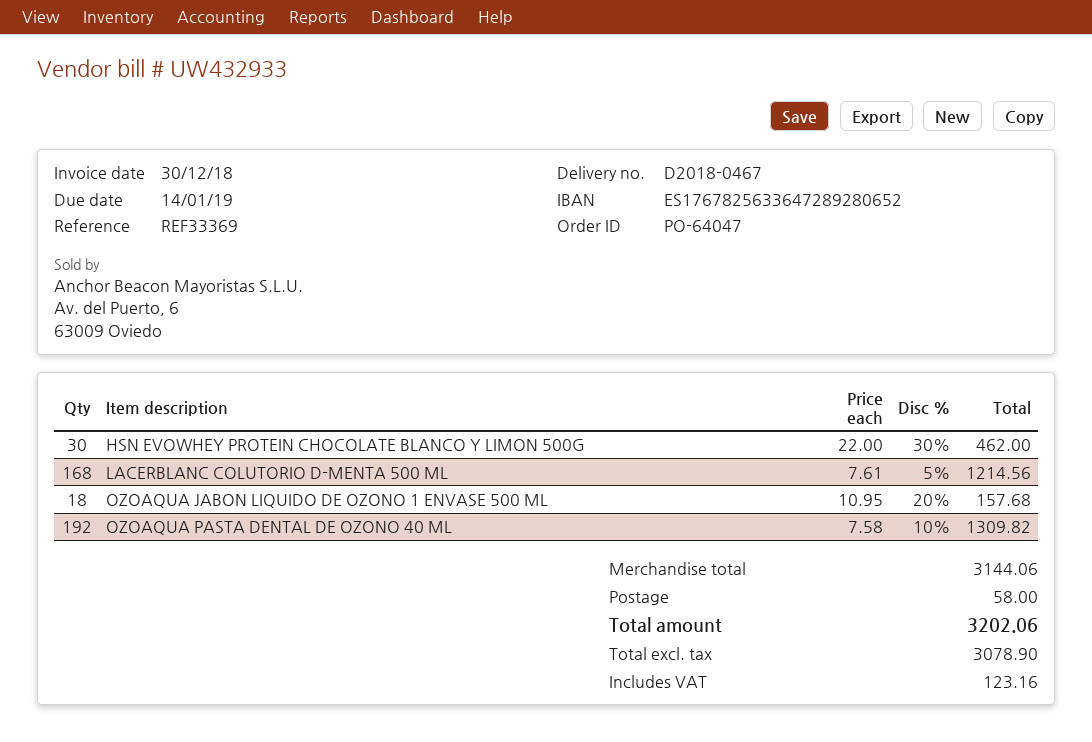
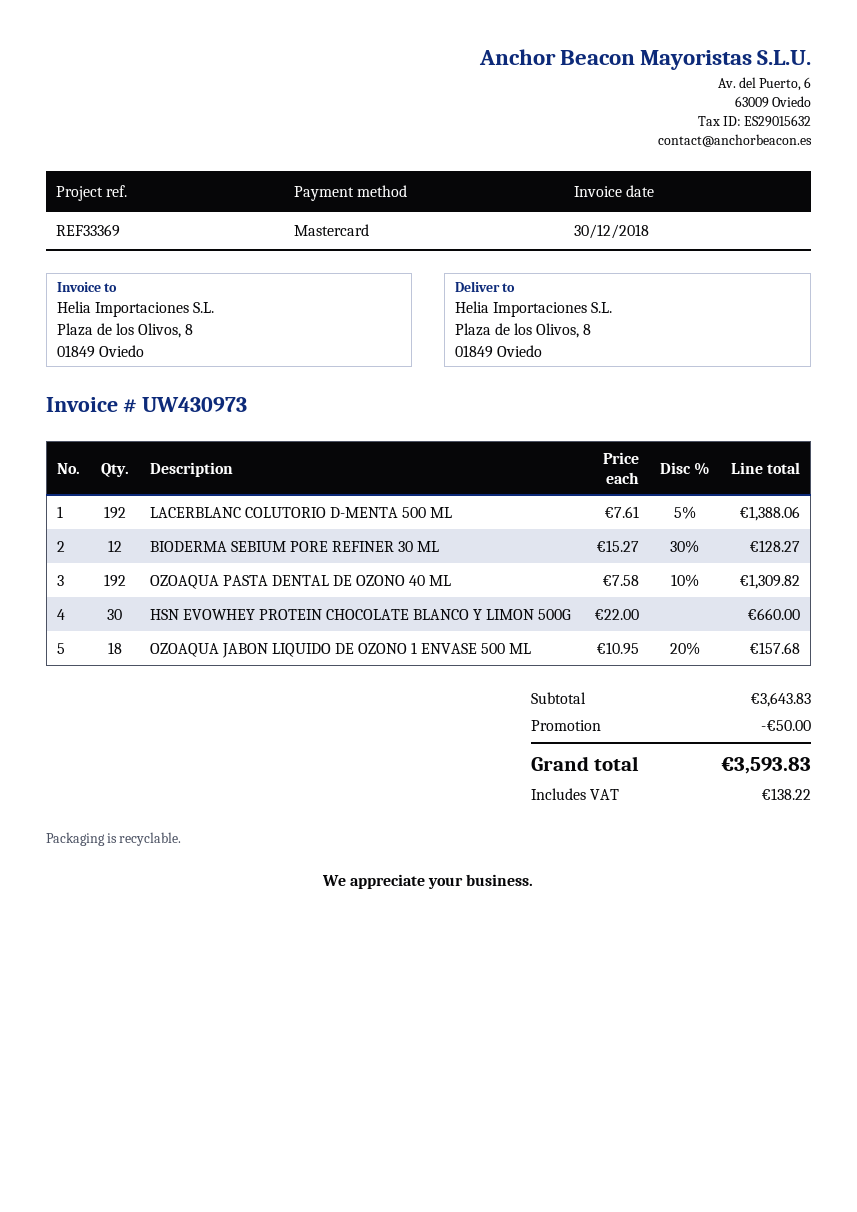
invoice number: UW432933 -> UW430973
HSN EVOWHEY PROTEIN CHOCOLATE BLANCO Y LIMON 500G: 30 x 22.00 - 30% = 462.00 -> 30 x 22.00 = 660.00
LACERBLANC COLUTORIO D-MENTA 500 ML: 168 x 7.61 - 5% = 1214.56 -> 192 x 7.61 - 5% = 1388.06
BIODERMA SEBIUM PORE REFINER 30 ML: none -> 12 x 15.27 - 30% = 128.27
subtotal: 3144.06 -> 3643.83
discount: none -> 50.00
shipping: 58.00 -> none
tax: 123.16 -> 138.22
total: 3202.06 -> 3593.83

